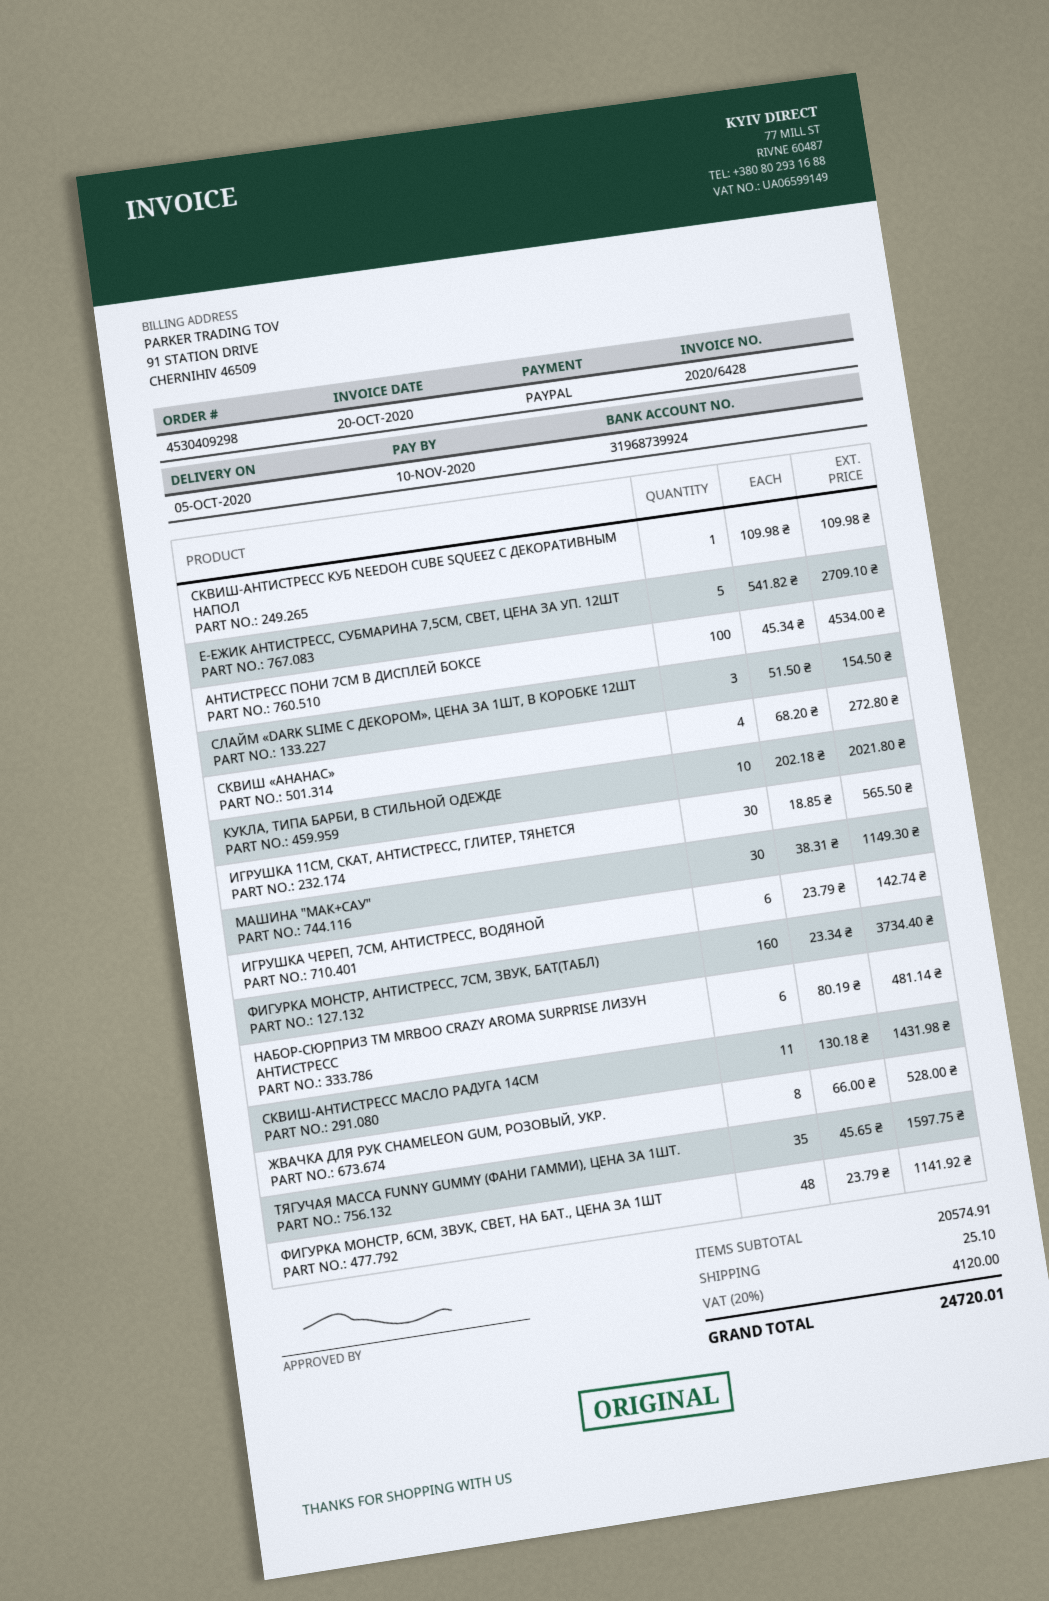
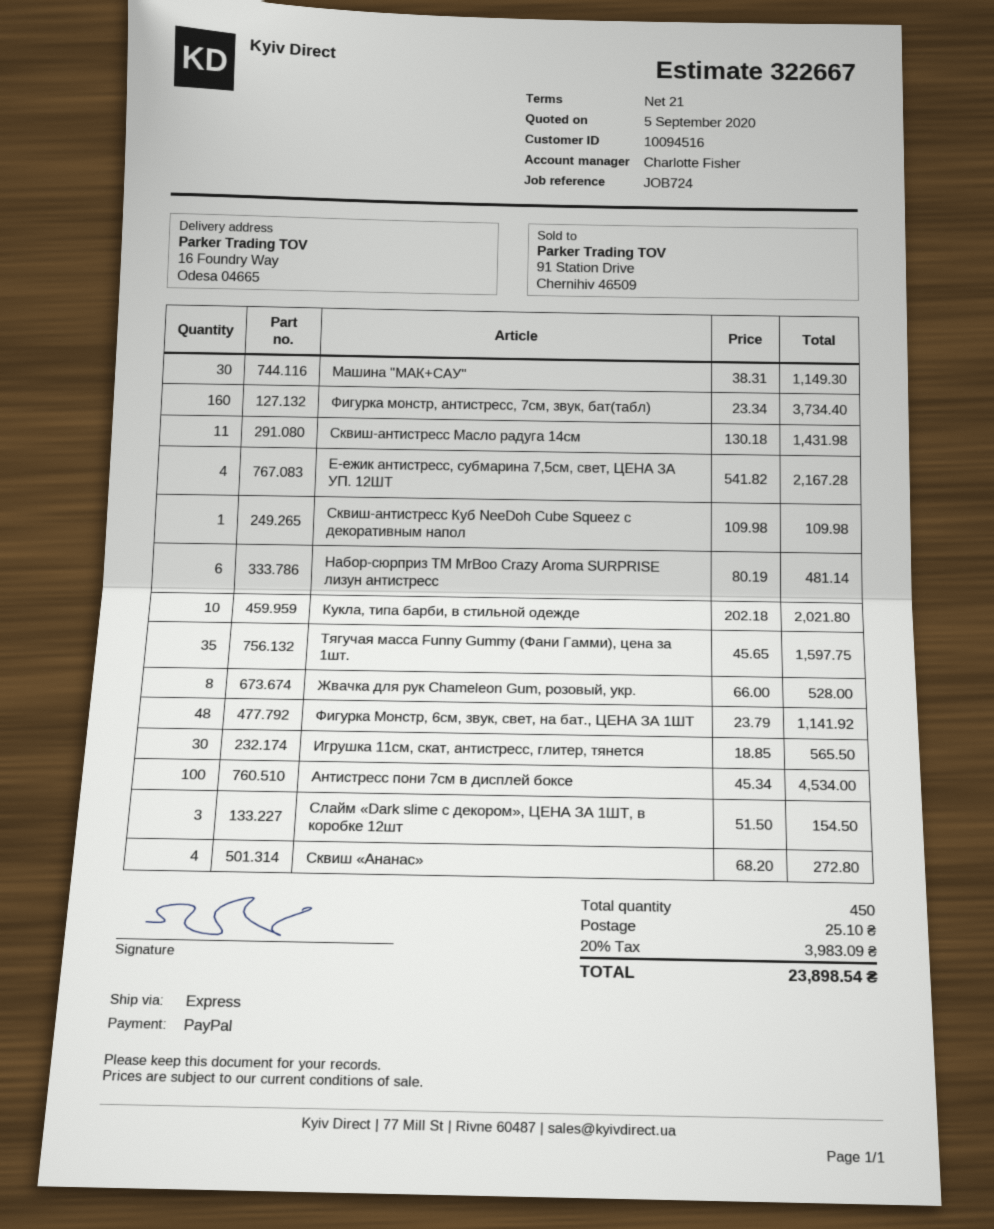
Е-ЕЖИК АНТИСТРЕСС, СУБМАРИНА 7,5СМ, СВЕТ, ЦЕНА ЗА УП. 12ШТ: 5 x 541.82 = 2709.10 -> 4 x 541.82 = 2167.28
ИГРУШКА ЧЕРЕП, 7СМ, АНТИСТРЕСС, ВОДЯНОЙ: 6 x 23.79 = 142.74 -> none
tax: 20% = 4120.00 -> 20% = 3983.09
total: 24720.01 -> 23898.54

